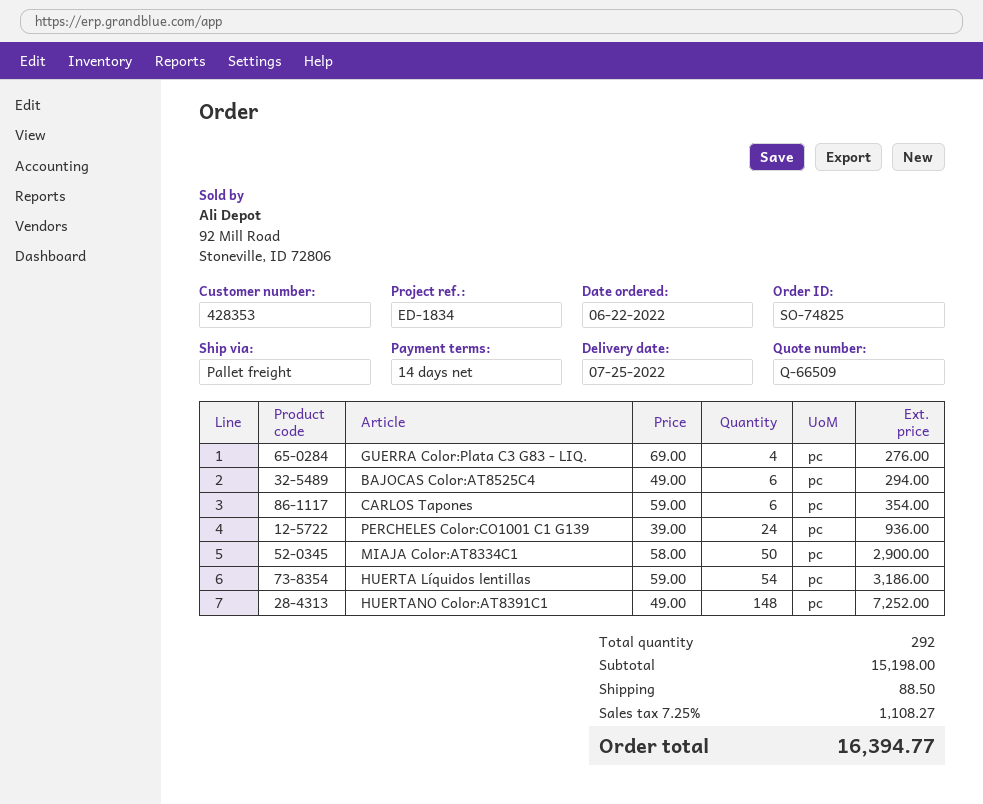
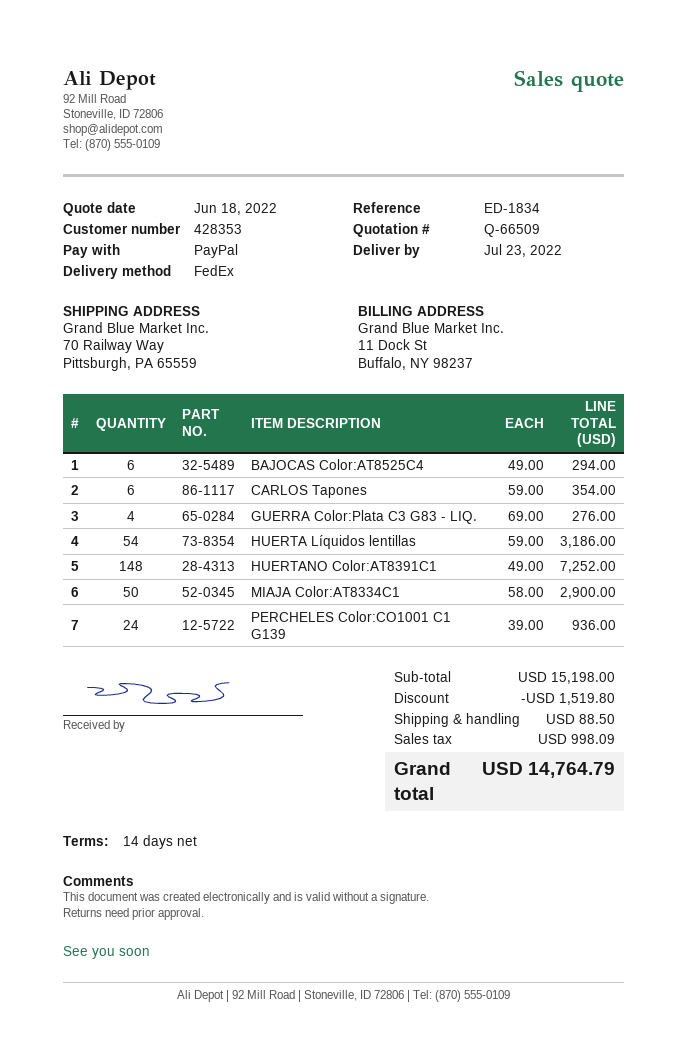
delivery date: 2022-07-25 -> 2022-07-23
shipping method: pallet freight -> FedEx
discount: none -> 1519.80
tax: 1108.27 -> 998.09
total: 16394.77 -> 14764.79

